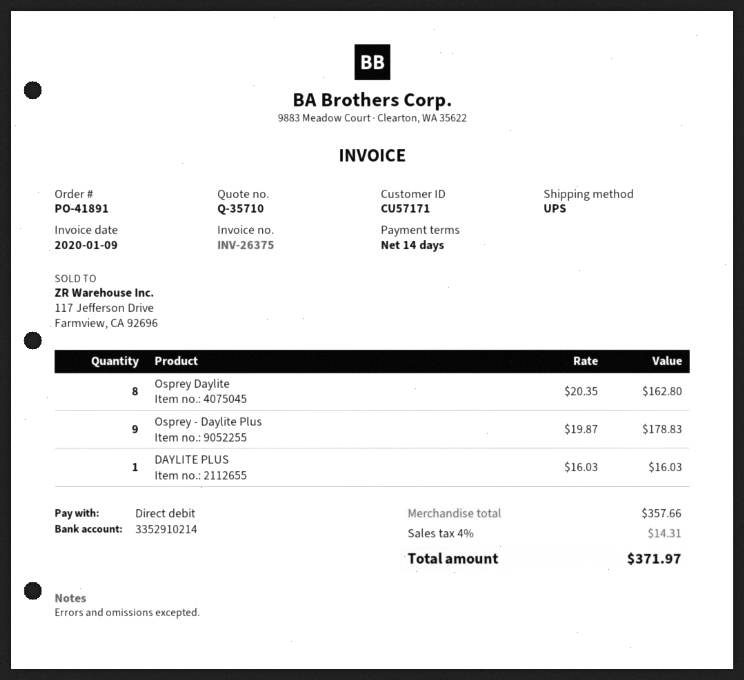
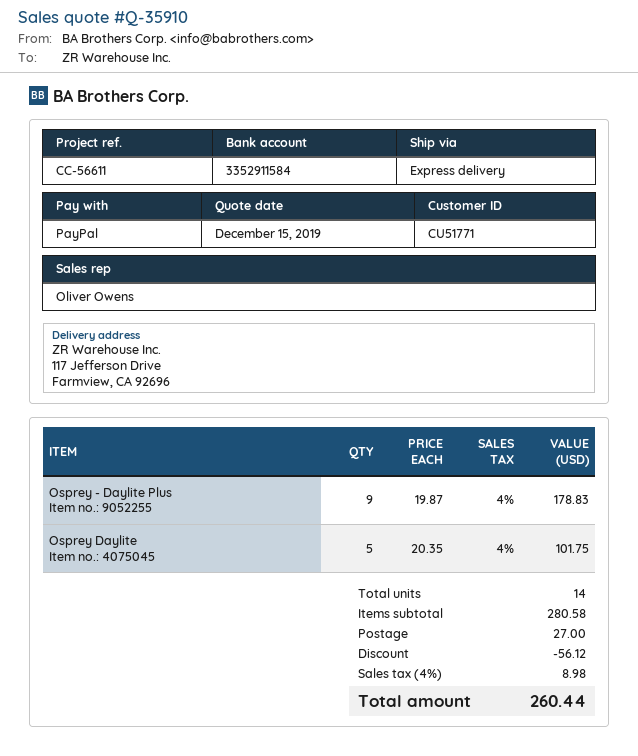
quote number: Q-35710 -> Q-35910
customer number: CU57171 -> CU51771
payment method: direct debit -> PayPal
bank account: 3352910214 -> 3352911584
shipping method: UPS -> express
Osprey Daylite: 8 x 20.35 = 162.80 -> 5 x 20.35 = 101.75
DAYLITE PLUS: 1 x 16.03 = 16.03 -> none
subtotal: 357.66 -> 280.58
discount: none -> 56.12
shipping: none -> 27.00
tax: 4% = 14.31 -> 4% = 8.98
total: 371.97 -> 260.44

